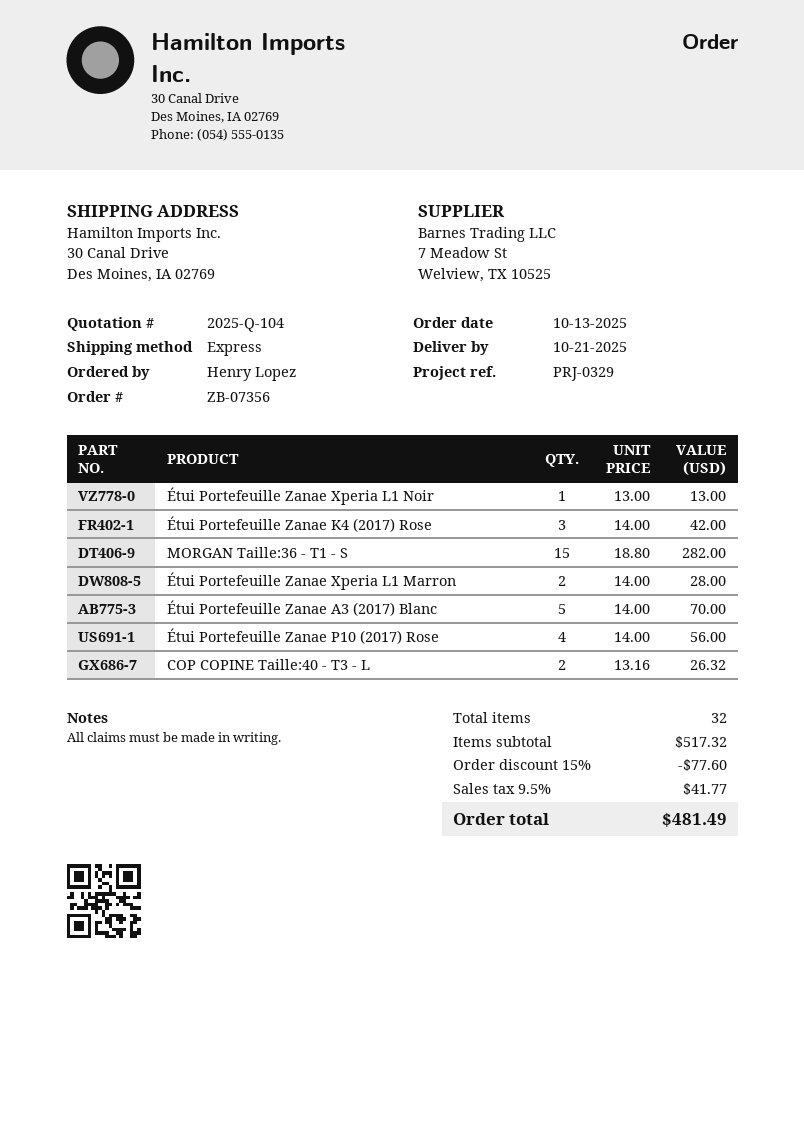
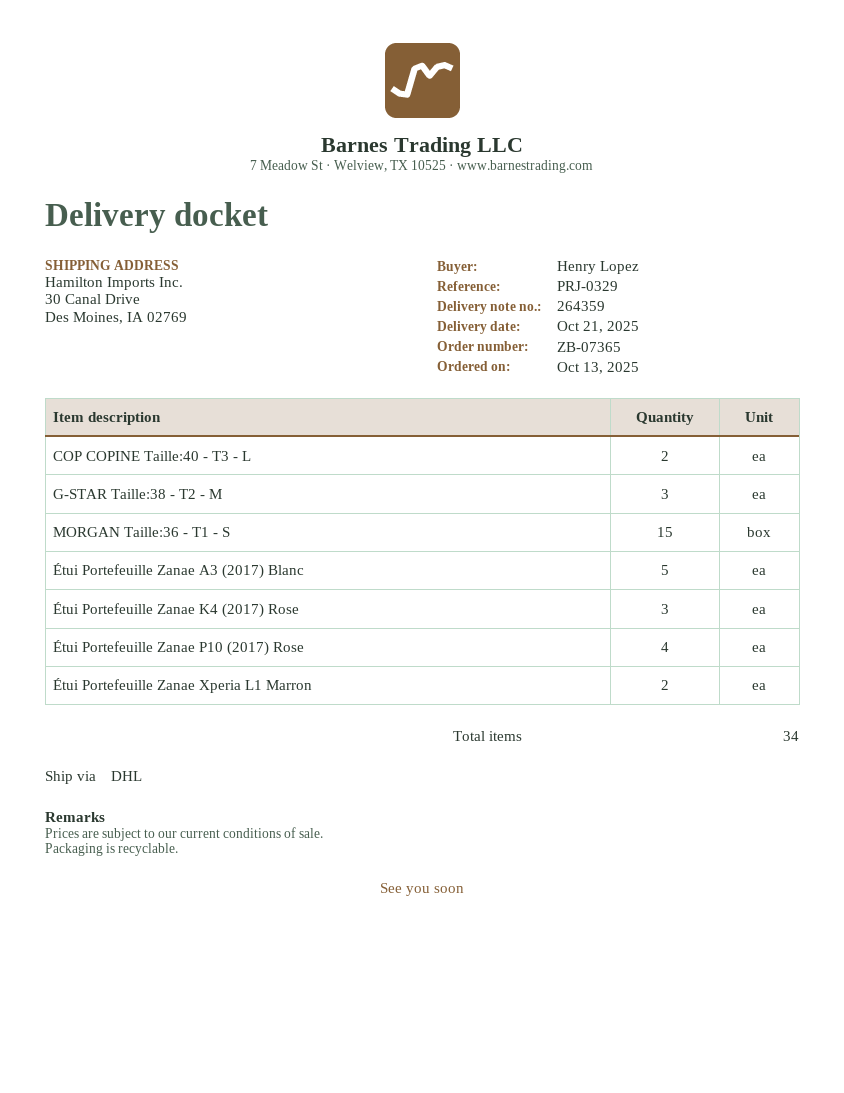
order number: ZB-07356 -> ZB-07365
shipping method: express -> DHL
Étui Portefeuille Zanae Xperia L1 Noir: 1 -> none
G-STAR Taille:38 - T2 - M: none -> 3
total quantity: 32 -> 34

